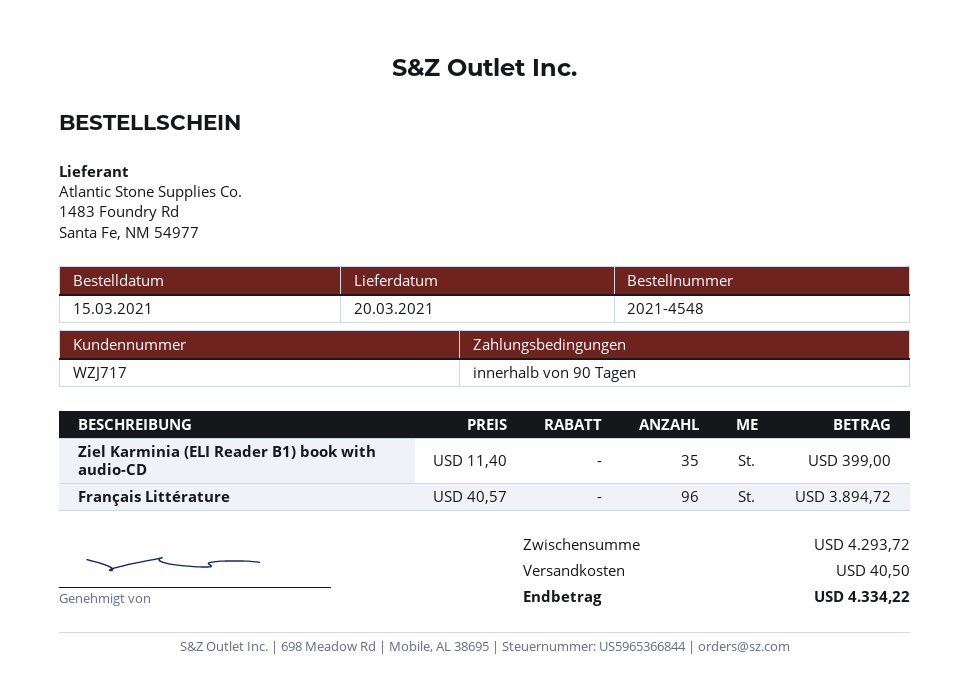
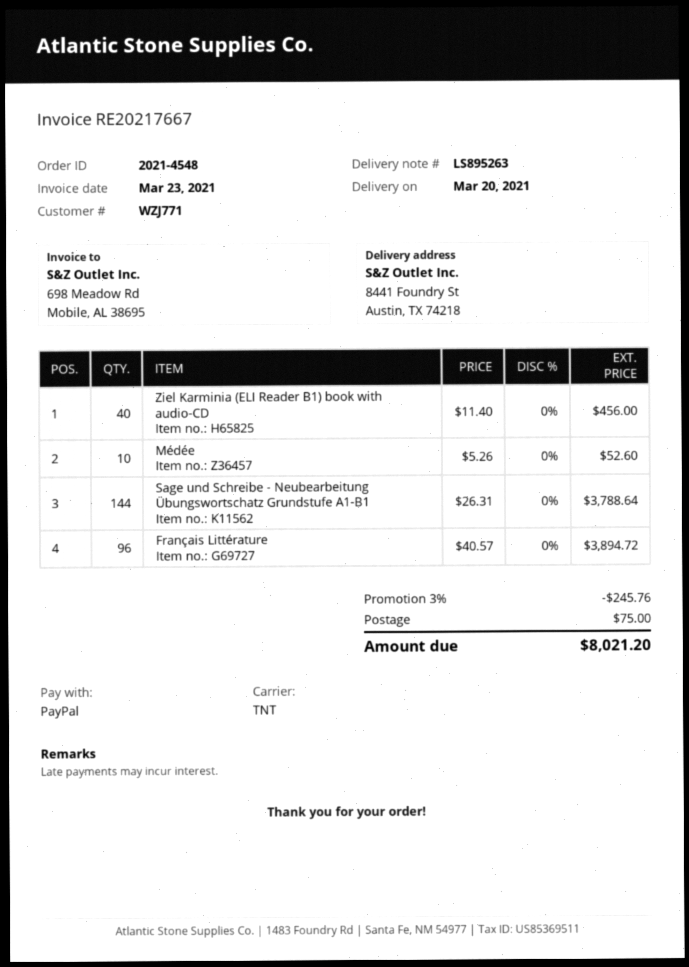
customer number: WZJ717 -> WZJ771
Ziel Karminia (ELI Reader B1) book with audio-CD: 35 x 11.40 = 399.00 -> 40 x 11.40 = 456.00
Médée: none -> 10 x 5.26 = 52.60
Sage und Schreibe - Neubearbeitung Übungswortschatz Grundstufe A1-B1: none -> 144 x 26.31 = 3788.64
discount: none -> 3% = 245.76
shipping: 40.50 -> 75.00
total: 4334.22 -> 8021.20

